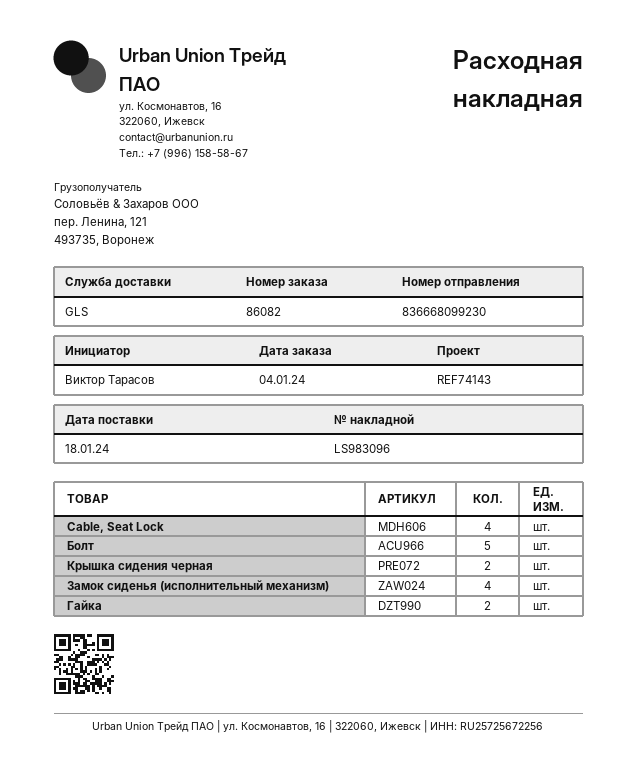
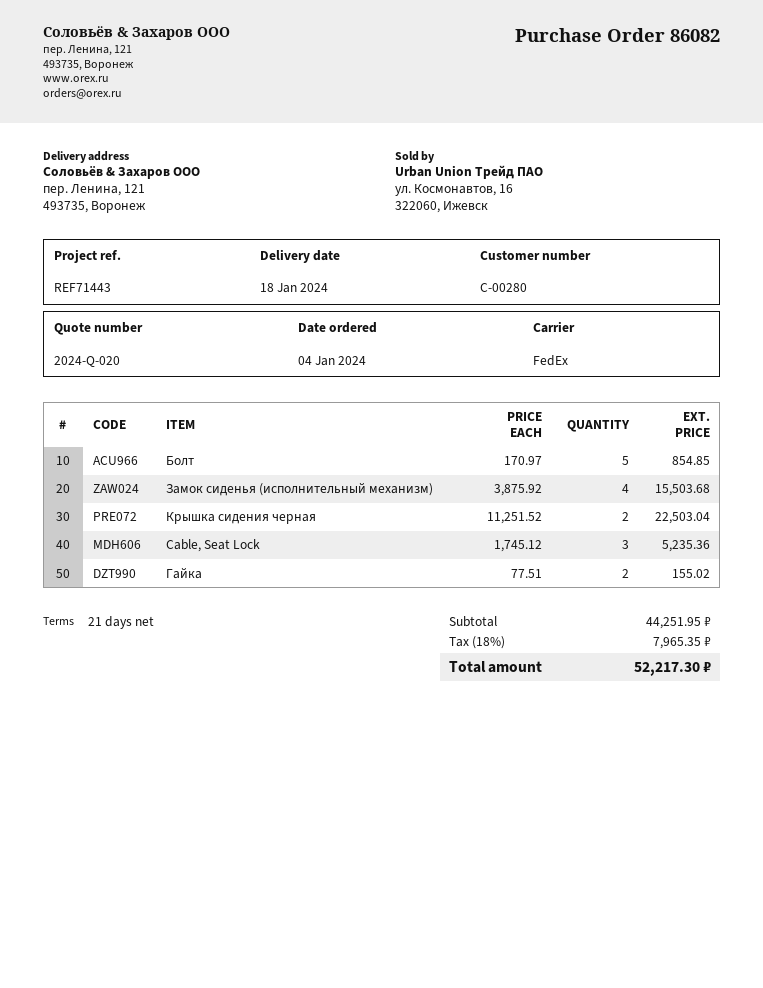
reference: REF74143 -> REF71443
shipping method: GLS -> FedEx
Cable, Seat Lock: 4 -> 3

